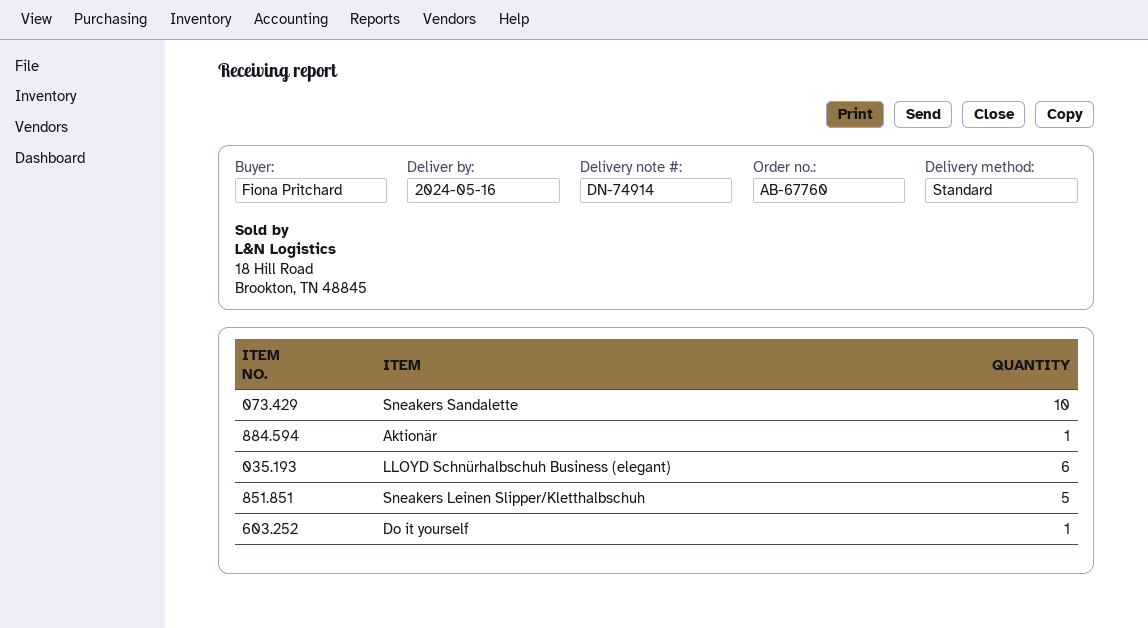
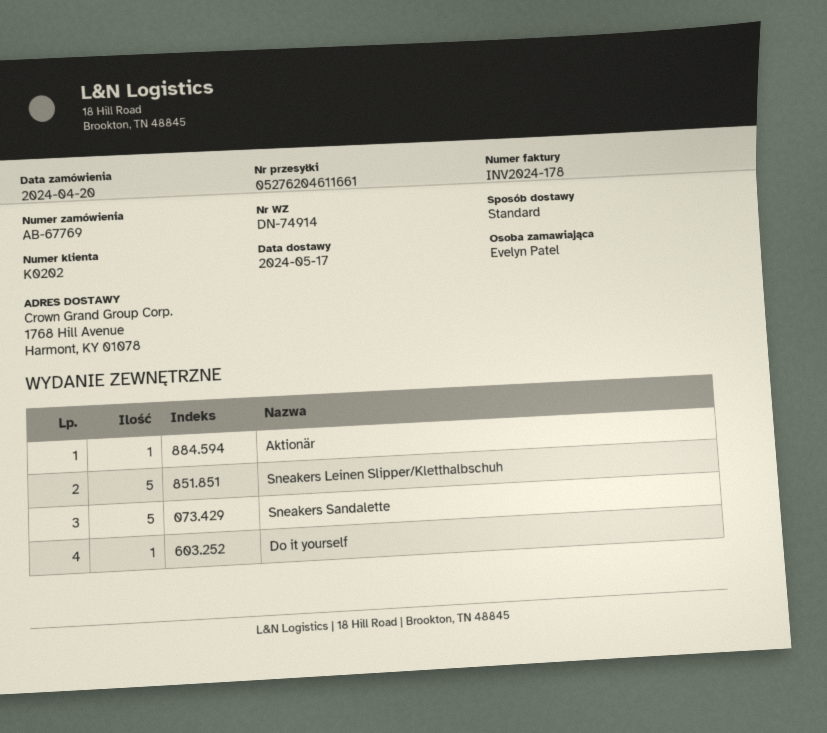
order number: AB-67760 -> AB-67769
delivery date: 2024-05-16 -> 2024-05-17
ordered by: Fiona Pritchard -> Evelyn Patel
Sneakers Sandalette: 10 -> 5
LLOYD Schnürhalbschuh Business (elegant): 6 -> none

